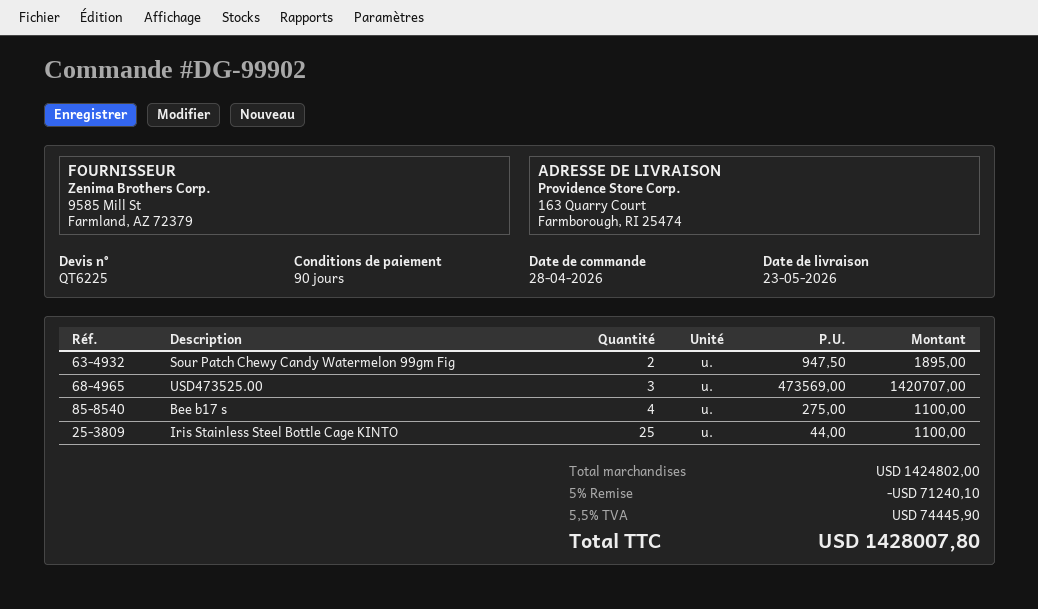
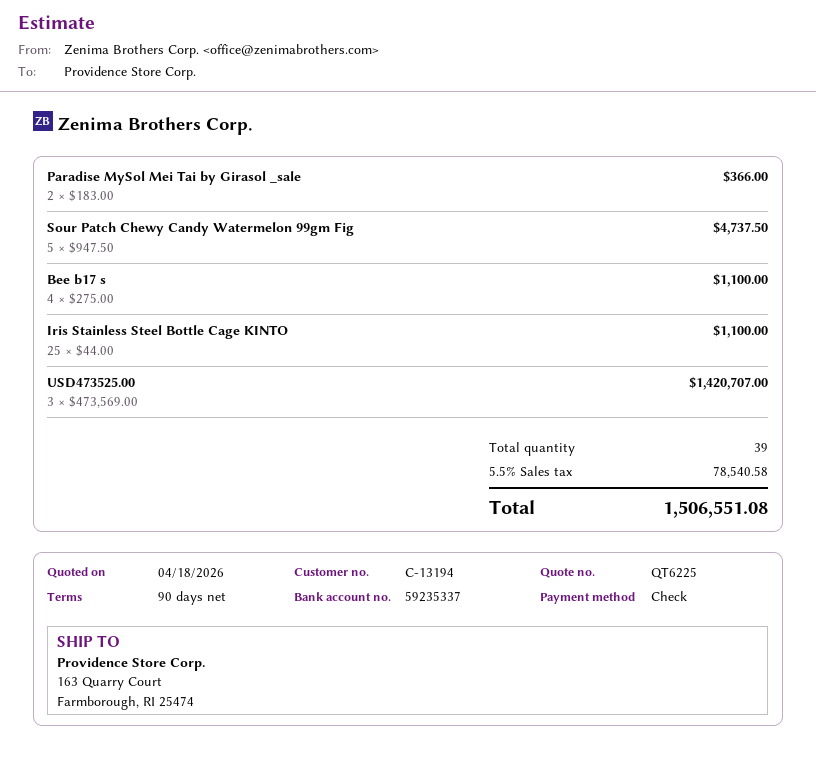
Sour Patch Chewy Candy Watermelon 99gm Fig: 2 x 947.50 = 1895.00 -> 5 x 947.50 = 4737.50
Paradise MySol Mei Tai by Girasol _sale: none -> 2 x 183.00 = 366.00
discount: 5% = 71240.10 -> none
tax: 5.5% = 74445.90 -> 5.5% = 78540.58
total: 1428007.80 -> 1506551.08

